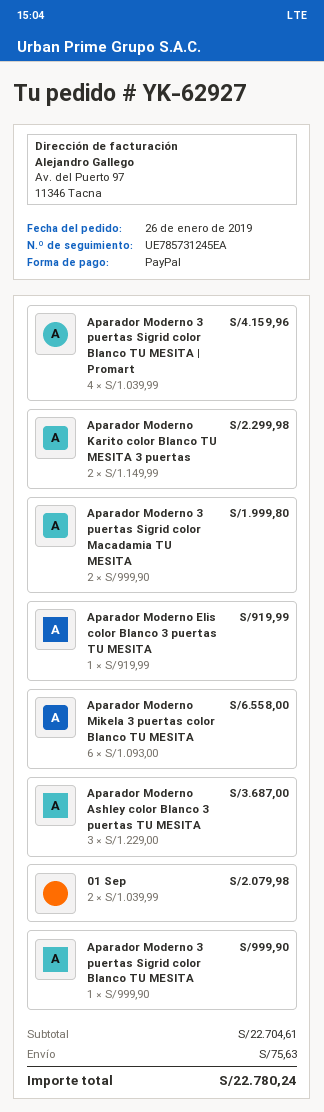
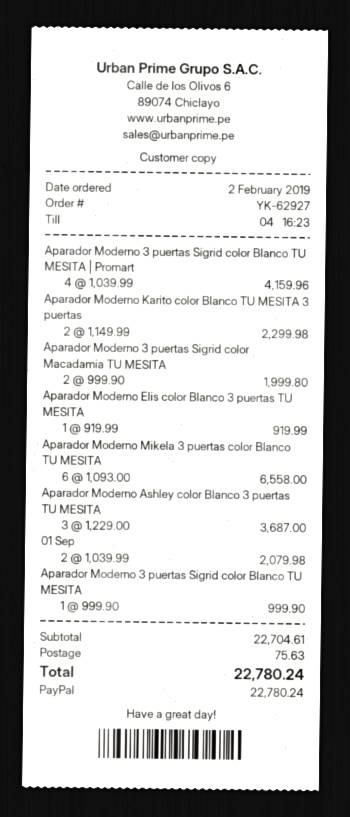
order date: 2019-01-26 -> 2019-02-02

